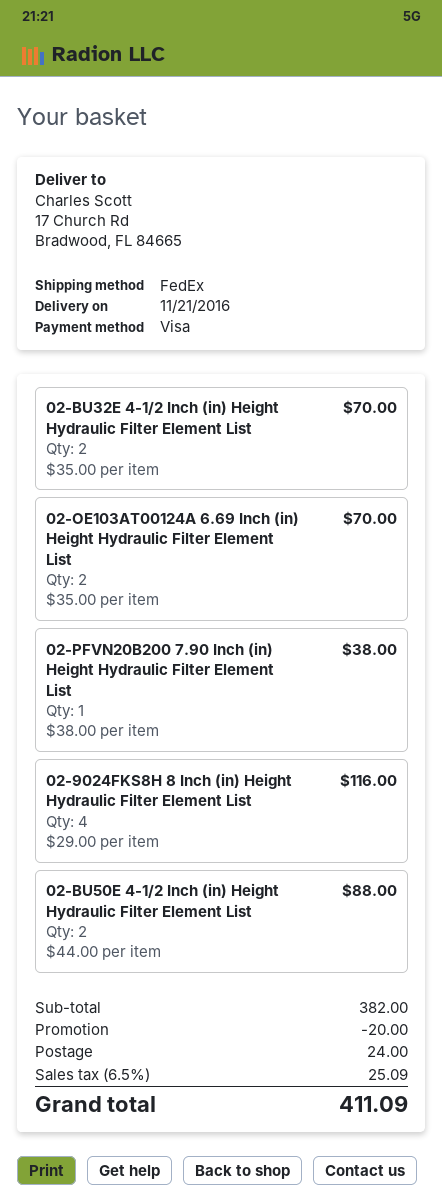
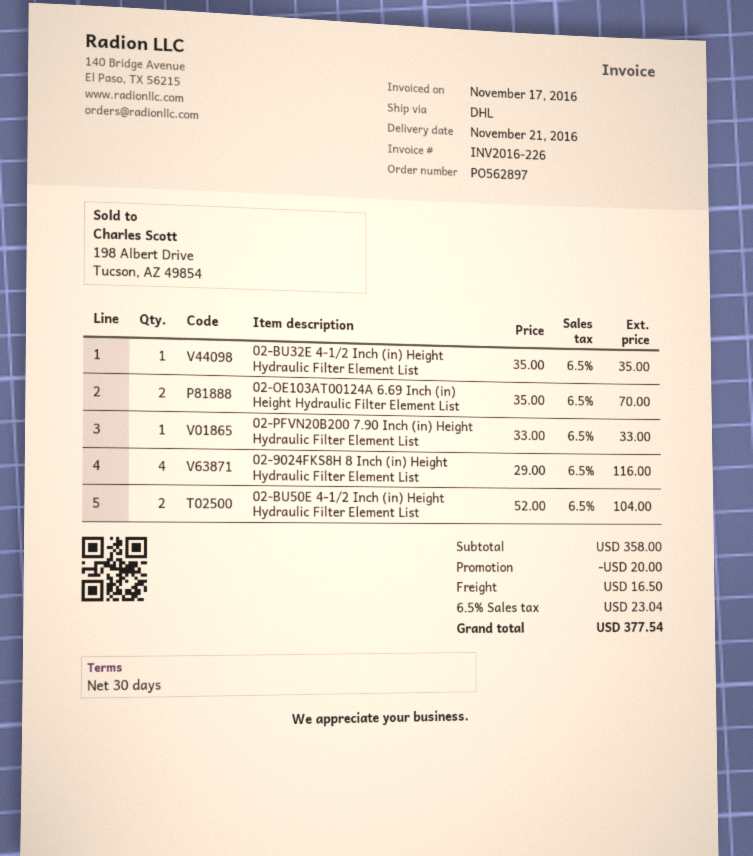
shipping method: FedEx -> DHL
02-BU32E 4-1/2 Inch (in) Height Hydraulic Filter Element List: 2 x 35.00 = 70.00 -> 1 x 35.00 = 35.00
02-PFVN20B200 7.90 Inch (in) Height Hydraulic Filter Element List: 1 x 38.00 = 38.00 -> 1 x 33.00 = 33.00
02-BU50E 4-1/2 Inch (in) Height Hydraulic Filter Element List: 2 x 44.00 = 88.00 -> 2 x 52.00 = 104.00
subtotal: 382.00 -> 358.00
shipping: 24.00 -> 16.50
tax: 6.5% = 25.09 -> 6.5% = 23.04
total: 411.09 -> 377.54

